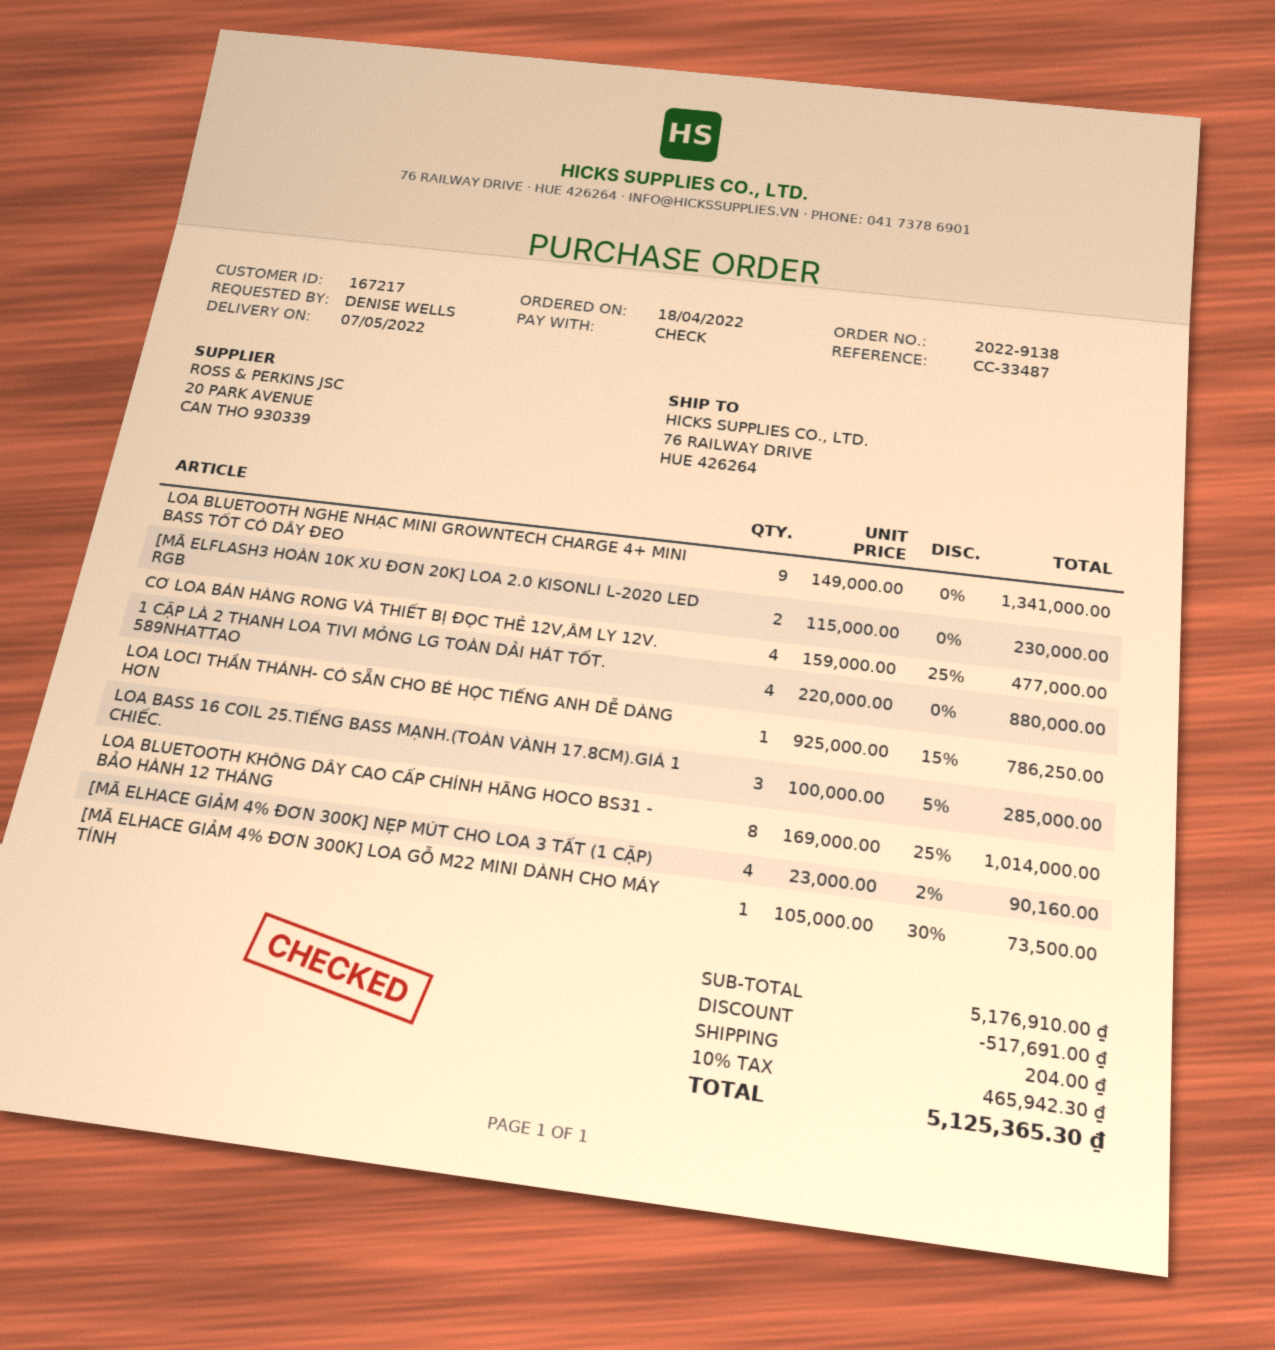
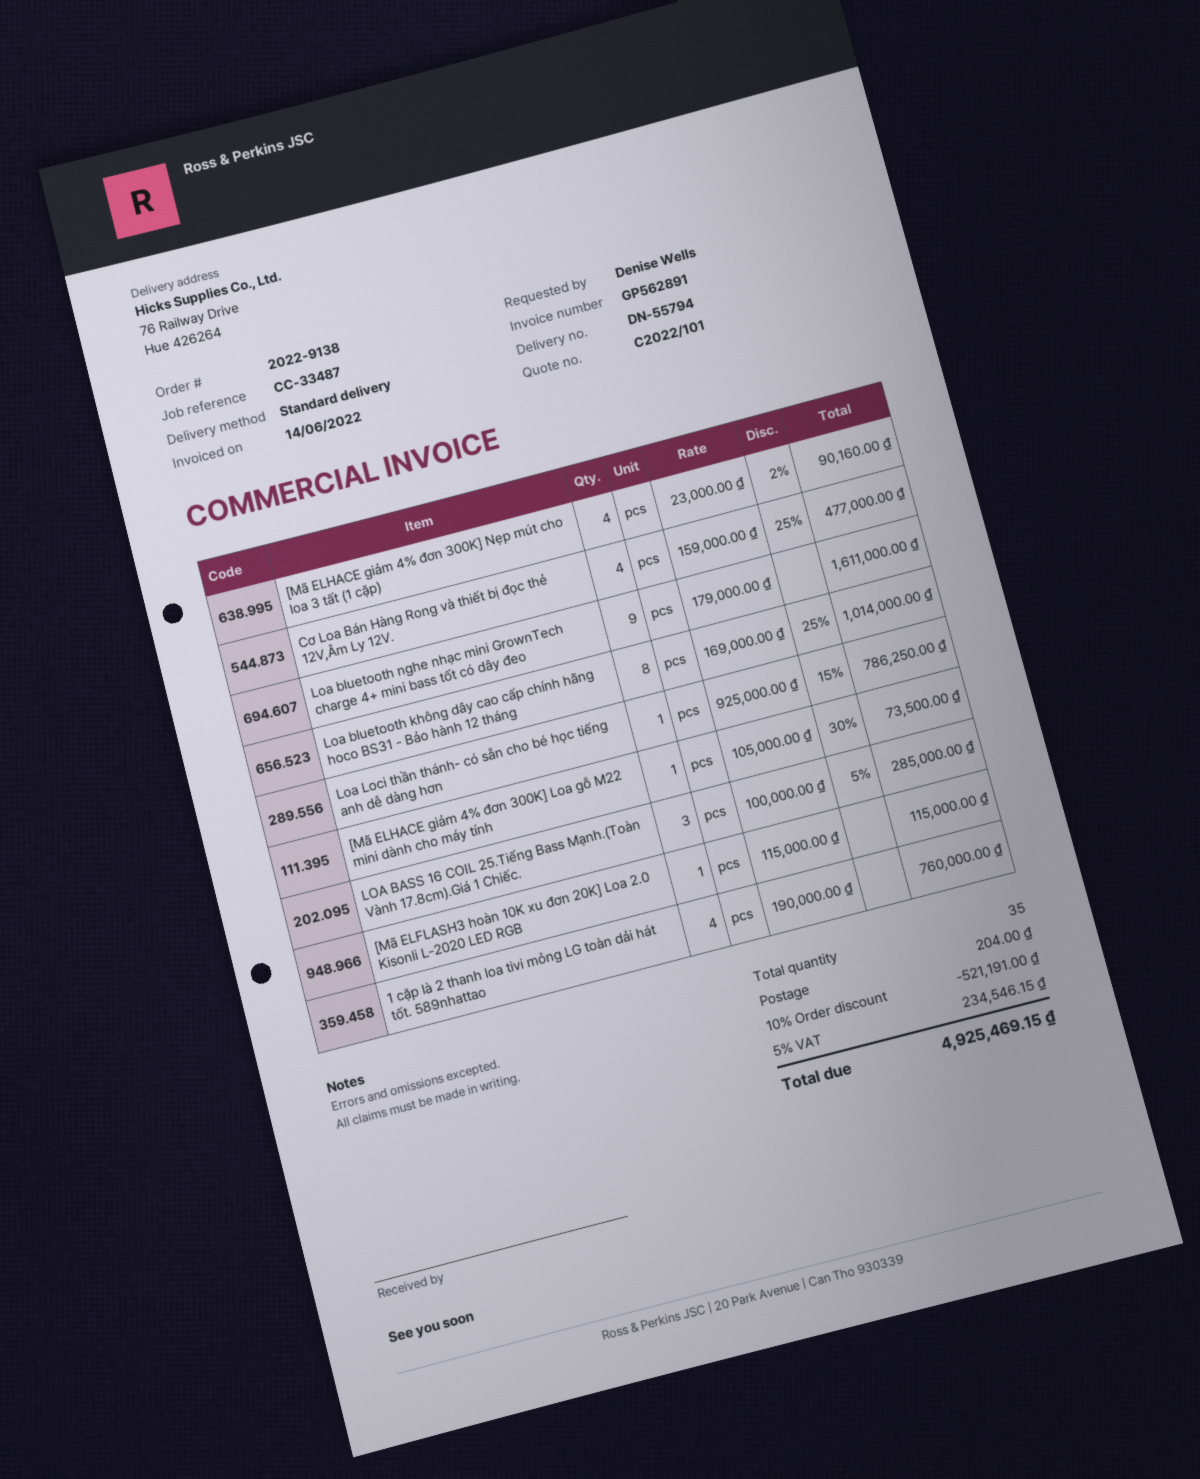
LOA BLUETOOTH NGHE NHẠC MINI GROWNTECH CHARGE 4+ MINI BASS TỐT CÓ DÂY ĐEO: 9 x 149000.00 = 1341000.00 -> 9 x 179000.00 = 1611000.00
[MÃ ELFLASH3 HOÀN 10K XU ĐƠN 20K] LOA 2.0 KISONLI L-2020 LED RGB: 2 x 115000.00 = 230000.00 -> 1 x 115000.00 = 115000.00
1 CẶP LÀ 2 THANH LOA TIVI MỎNG LG TOÀN DẢI HÁT TỐT. 589NHATTAO: 4 x 220000.00 = 880000.00 -> 4 x 190000.00 = 760000.00
discount: 517691.00 -> 521191.00
tax: 10% = 465942.30 -> 5% = 234546.15
total: 5125365.30 -> 4925469.15

